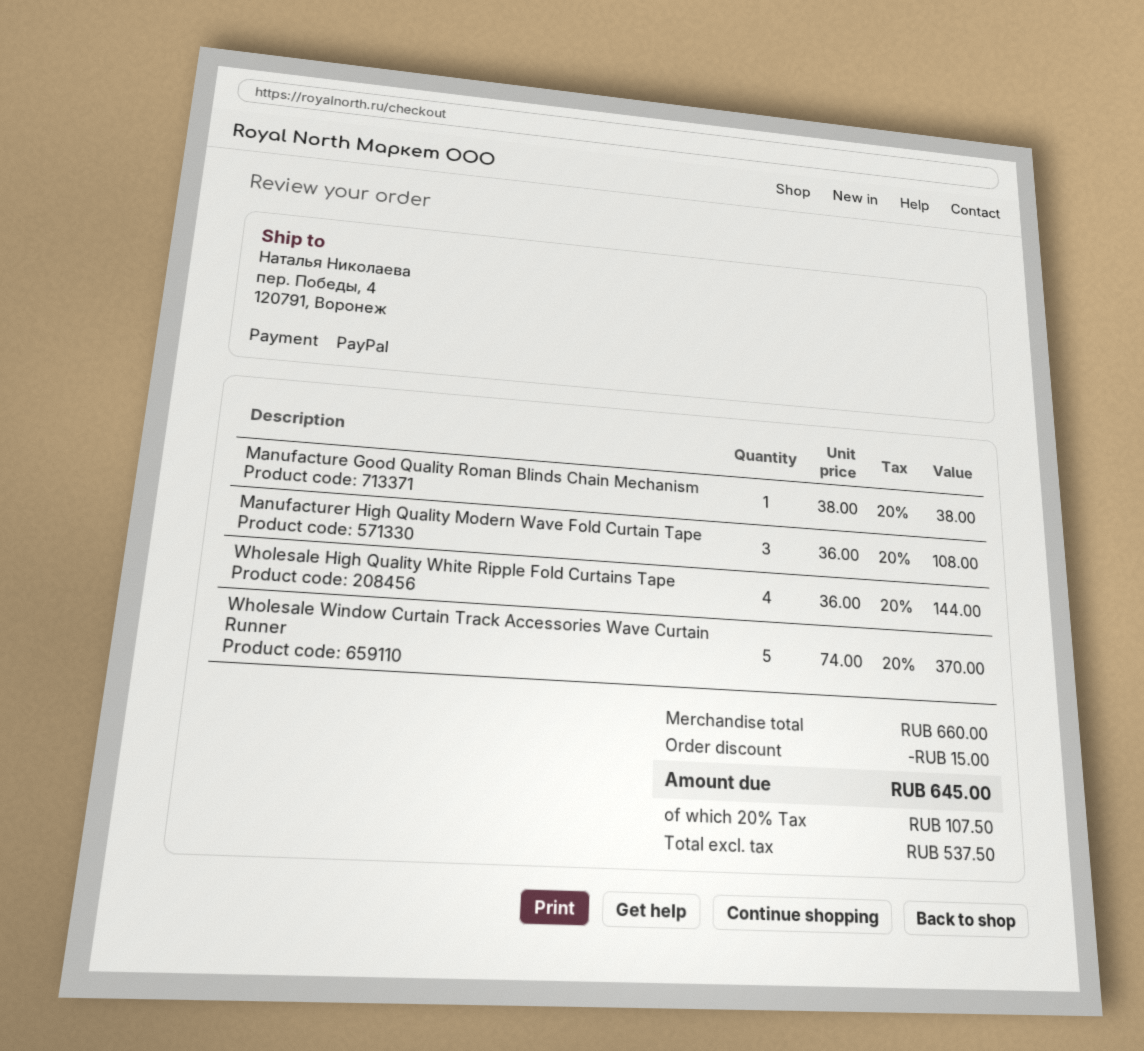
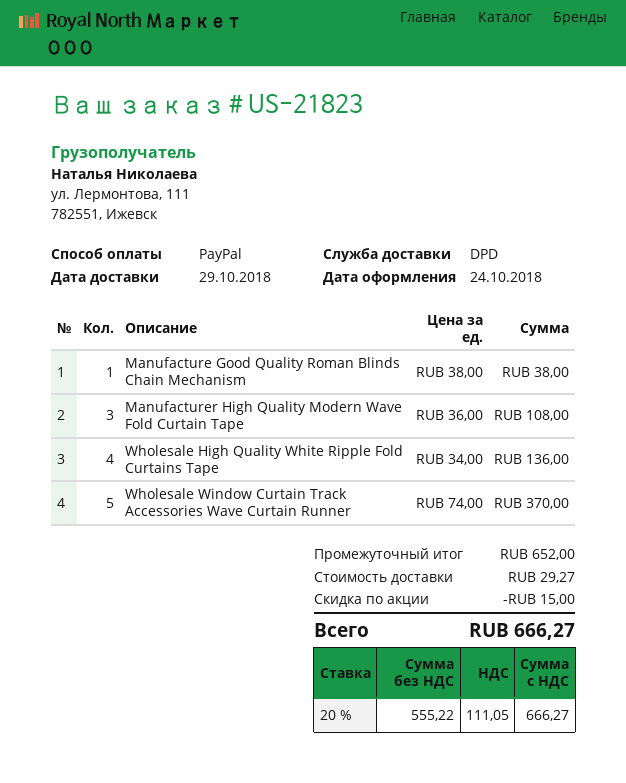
ship to: пер. Победы, 4, 120791, Воронеж -> ул. Лермонтова, 111, 782551, Ижевск
Wholesale High Quality White Ripple Fold Curtains Tape: 4 x 36.00 = 144.00 -> 4 x 34.00 = 136.00
subtotal: 660.00 -> 652.00
shipping: none -> 29.27
net: 537.50 -> 555.22
tax: 20% = 107.50 -> 20% = 111.05
total: 645.00 -> 666.27

